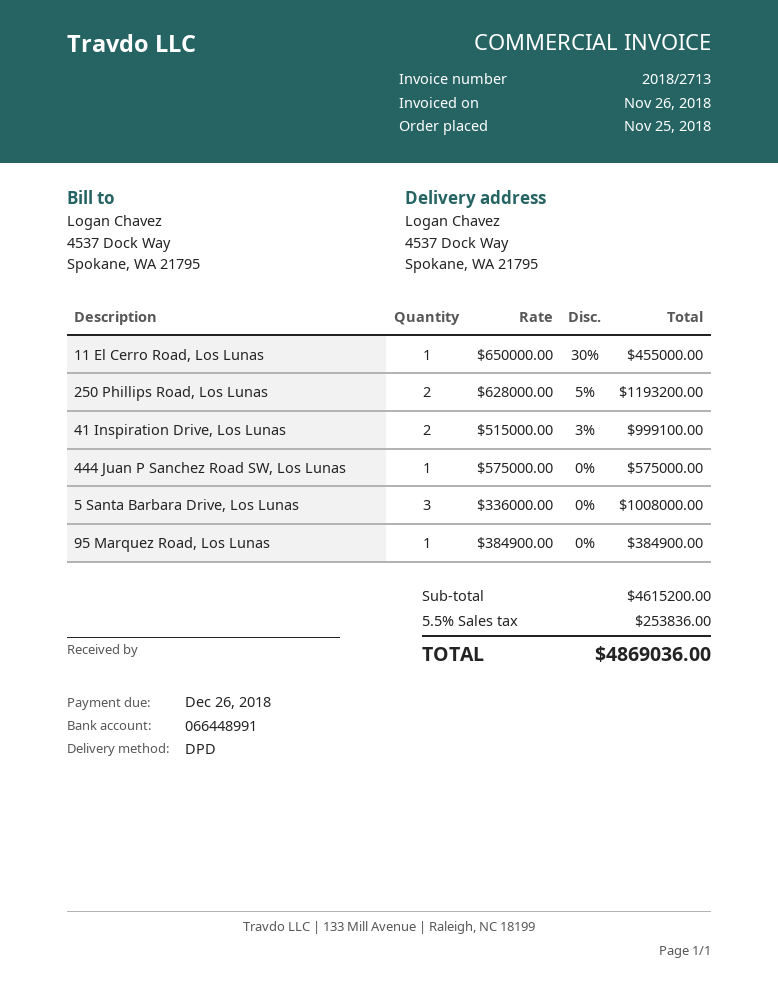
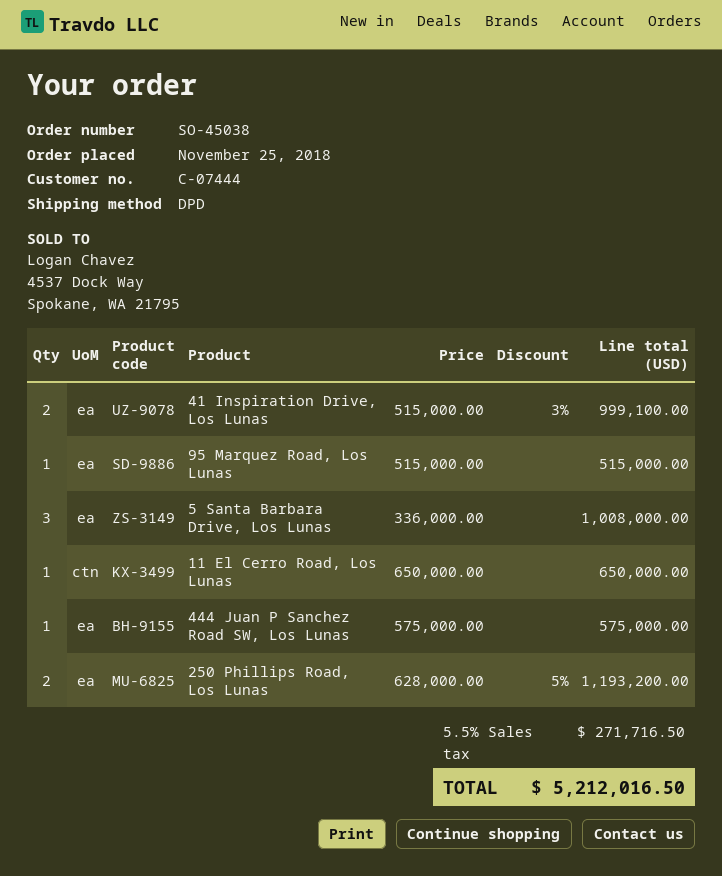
11 El Cerro Road, Los Lunas: 1 x 650000.00 - 30% = 455000.00 -> 1 x 650000.00 = 650000.00
95 Marquez Road, Los Lunas: 1 x 384900.00 = 384900.00 -> 1 x 515000.00 = 515000.00
tax: 5.5% = 253836.00 -> 5.5% = 271716.50
total: 4869036.00 -> 5212016.50

